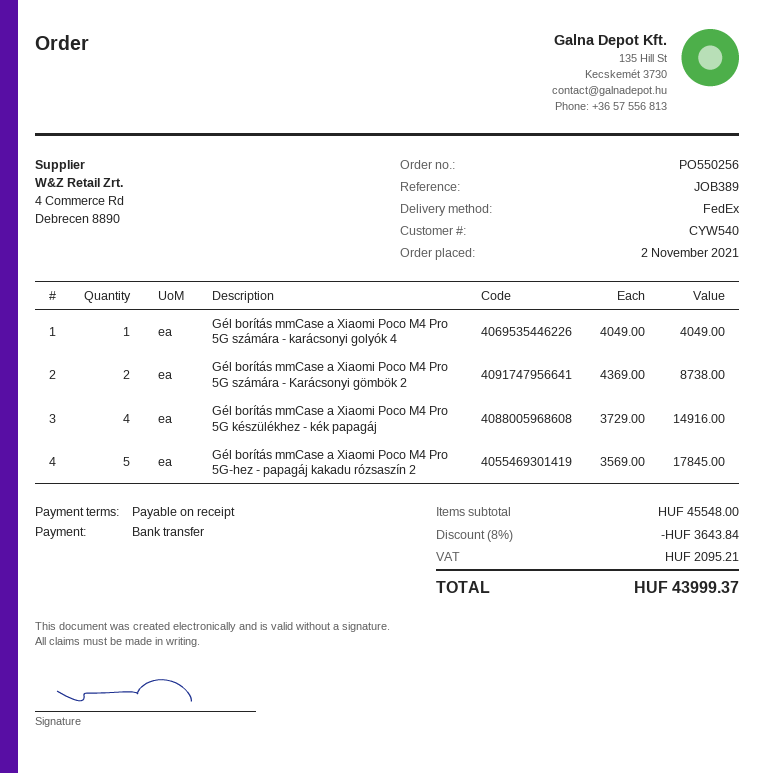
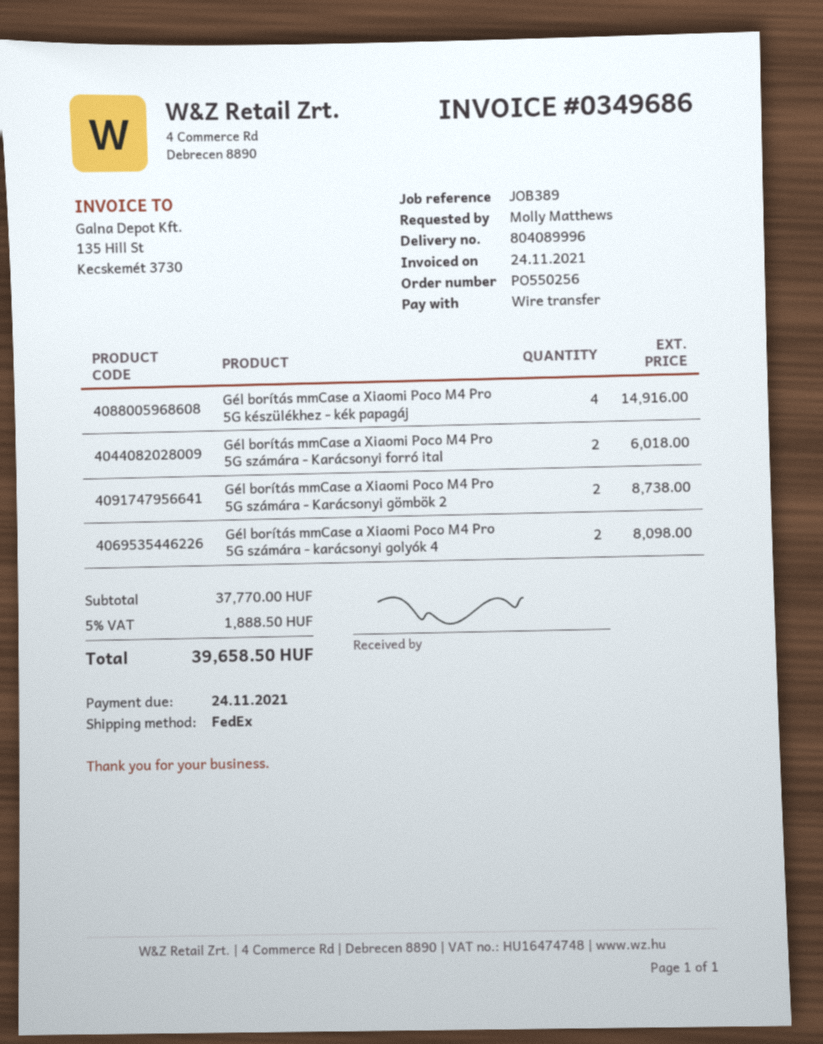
Gél borítás mmCase a Xiaomi Poco M4 Pro 5G számára - karácsonyi golyók 4: 1 for 4049.00 -> 2 for 8098.00
Gél borítás mmCase a Xiaomi Poco M4 Pro 5G-hez - papagáj kakadu rózsaszín 2: 5 for 17845.00 -> none
Gél borítás mmCase a Xiaomi Poco M4 Pro 5G számára - Karácsonyi forró ital: none -> 2 for 6018.00
subtotal: 45548.00 -> 37770.00
discount: 8% = 3643.84 -> none
tax: 2095.21 -> 1888.50
total: 43999.37 -> 39658.50

